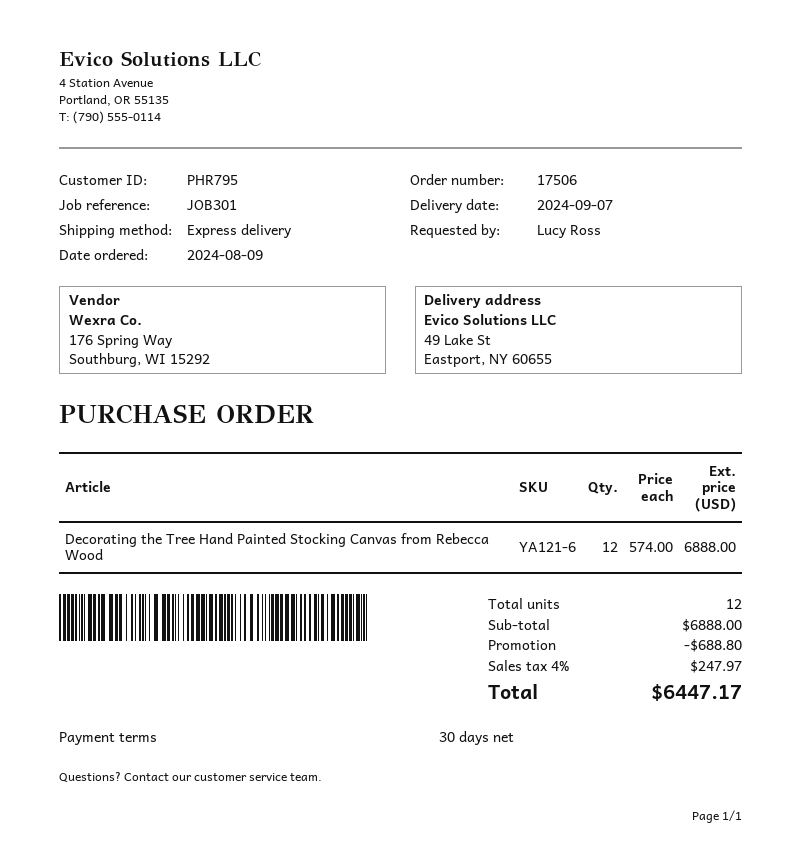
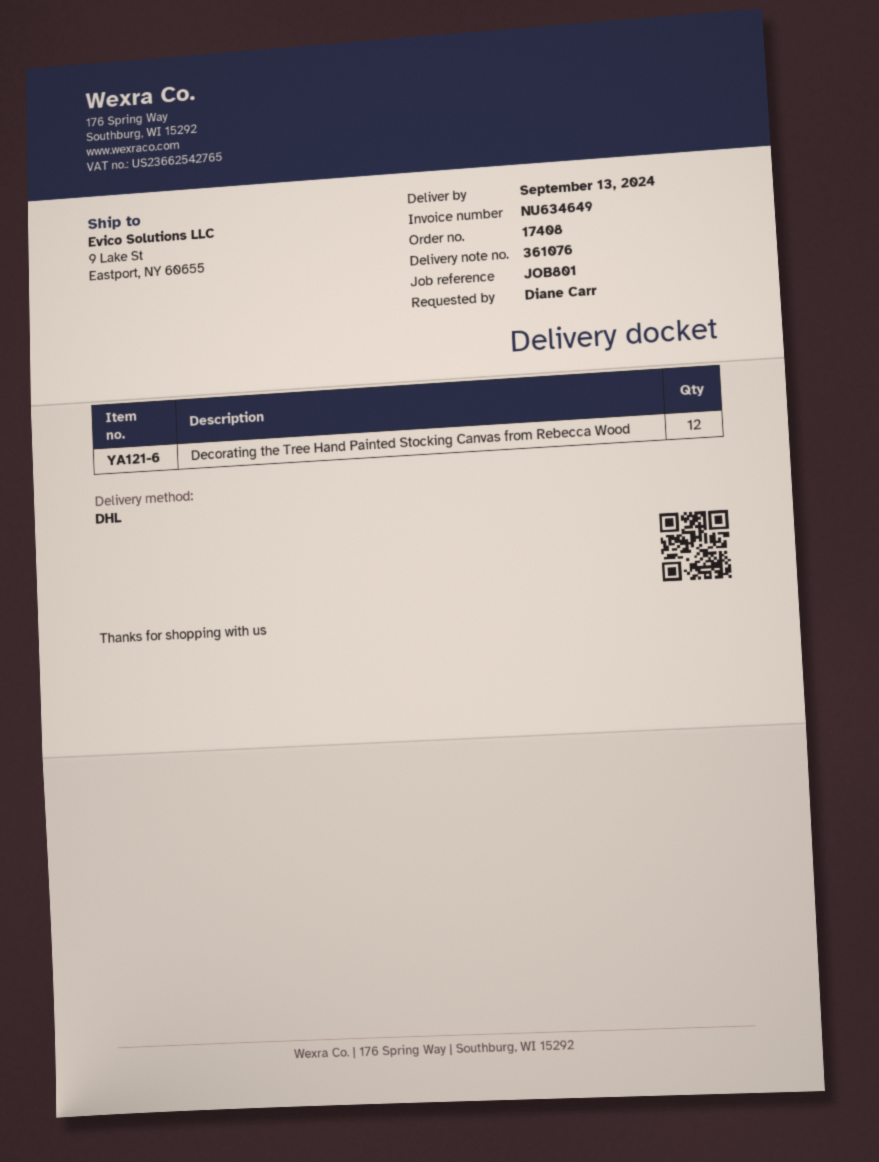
order number: 17506 -> 17408
delivery date: 2024-09-07 -> 2024-09-13
reference: JOB301 -> JOB801
ordered by: Lucy Ross -> Diane Carr
shipping method: express -> DHL
ship to: 49 Lake St, Eastport, NY 60655 -> 9 Lake St, Eastport, NY 60655

